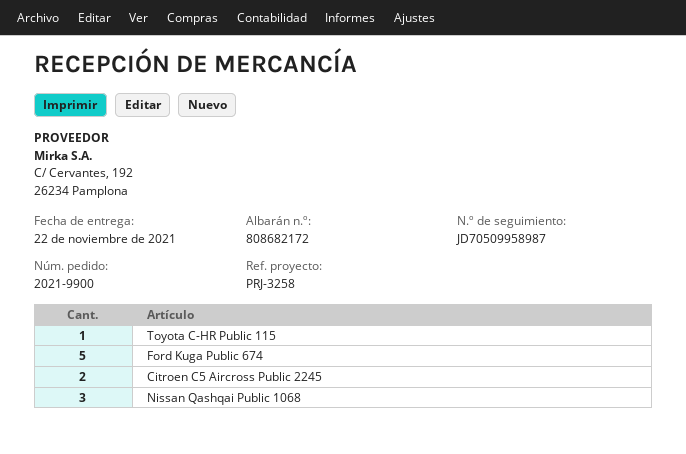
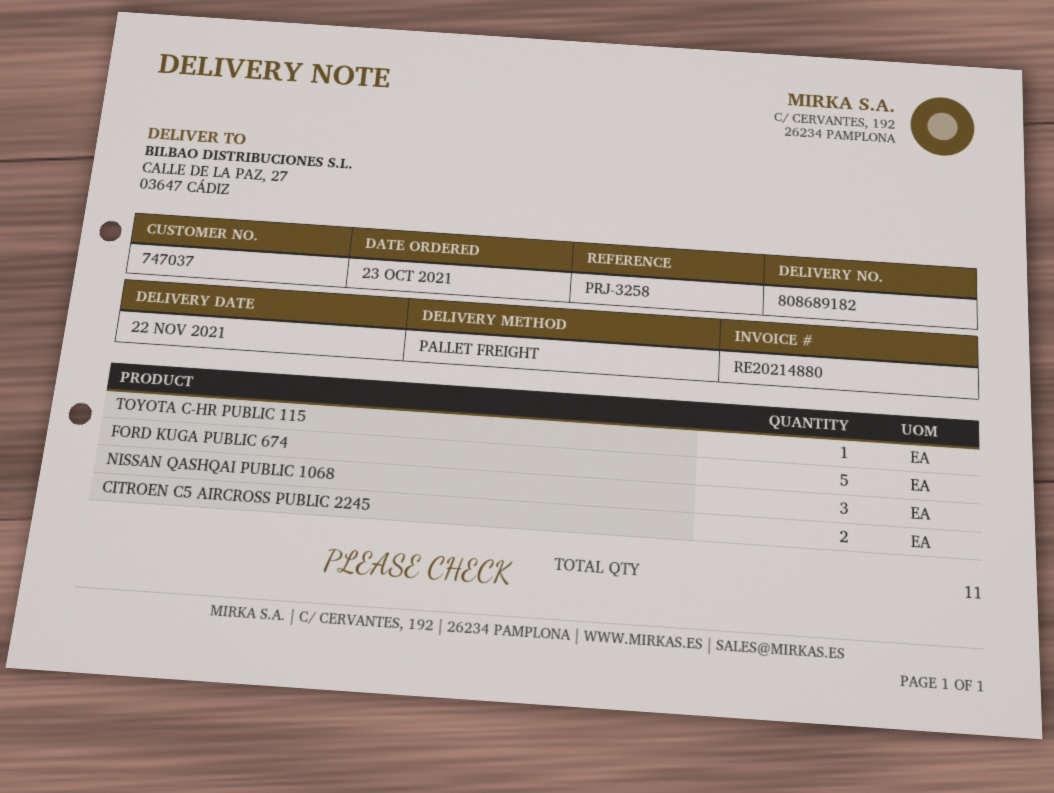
delivery note number: 808682172 -> 808689182

